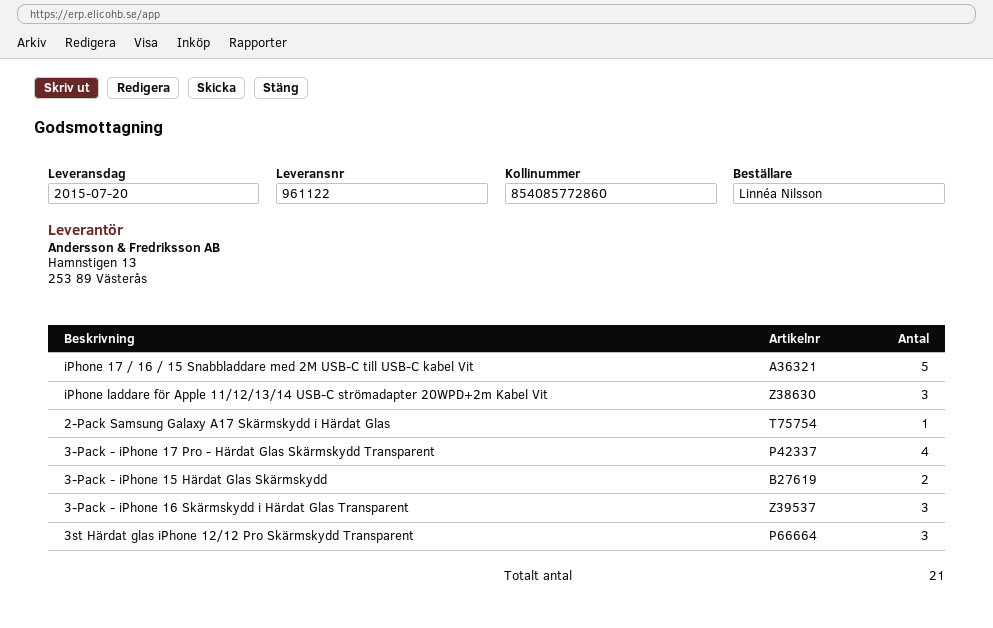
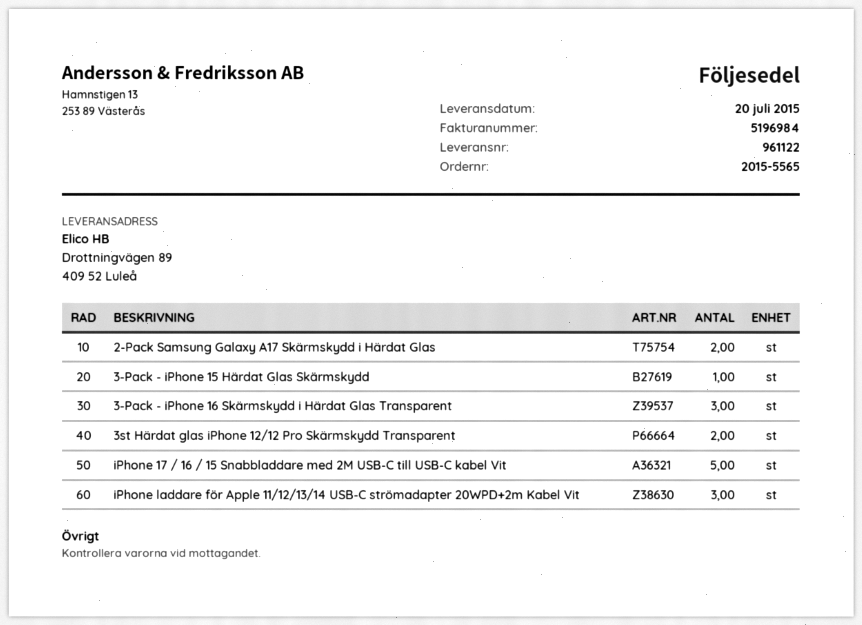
2-Pack Samsung Galaxy A17 Skärmskydd i Härdat Glas: 1 -> 2
3-Pack - iPhone 17 Pro - Härdat Glas Skärmskydd Transparent: 4 -> none
3-Pack - iPhone 15 Härdat Glas Skärmskydd: 2 -> 1
3st Härdat glas iPhone 12/12 Pro Skärmskydd Transparent: 3 -> 2

